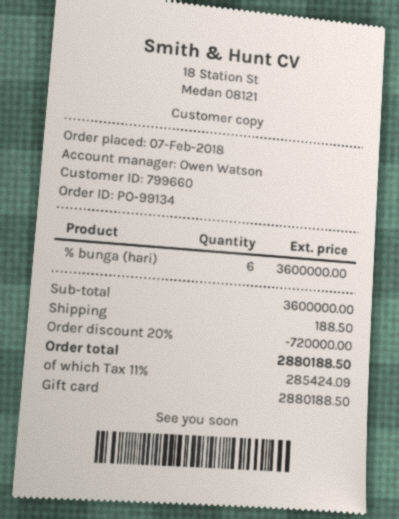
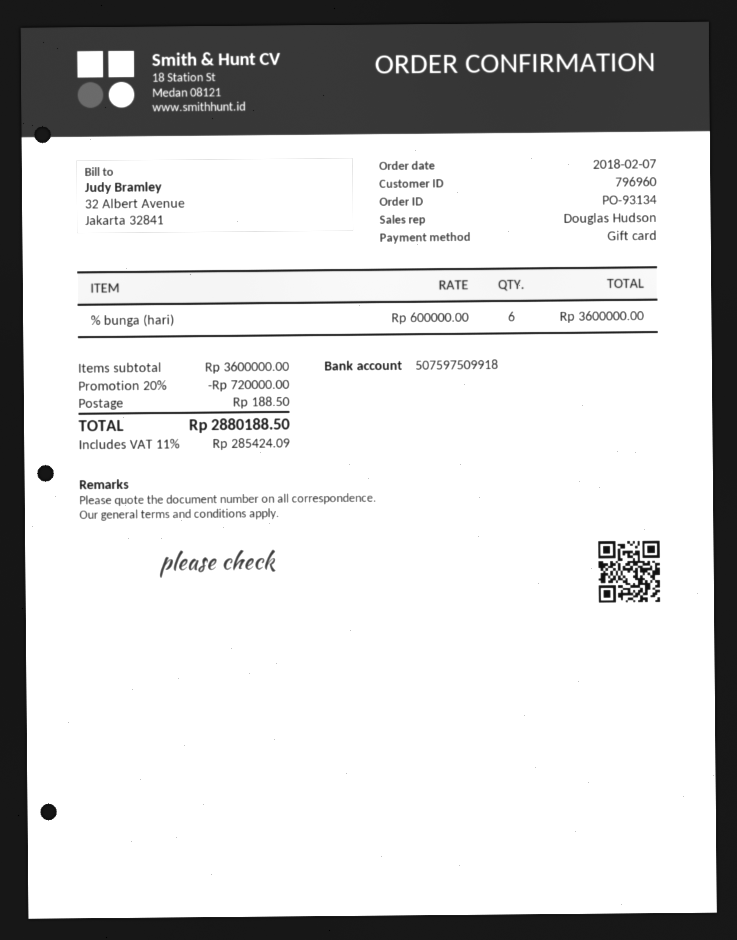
order number: PO-99134 -> PO-93134
customer number: 799660 -> 796960
sales rep: Owen Watson -> Douglas Hudson

